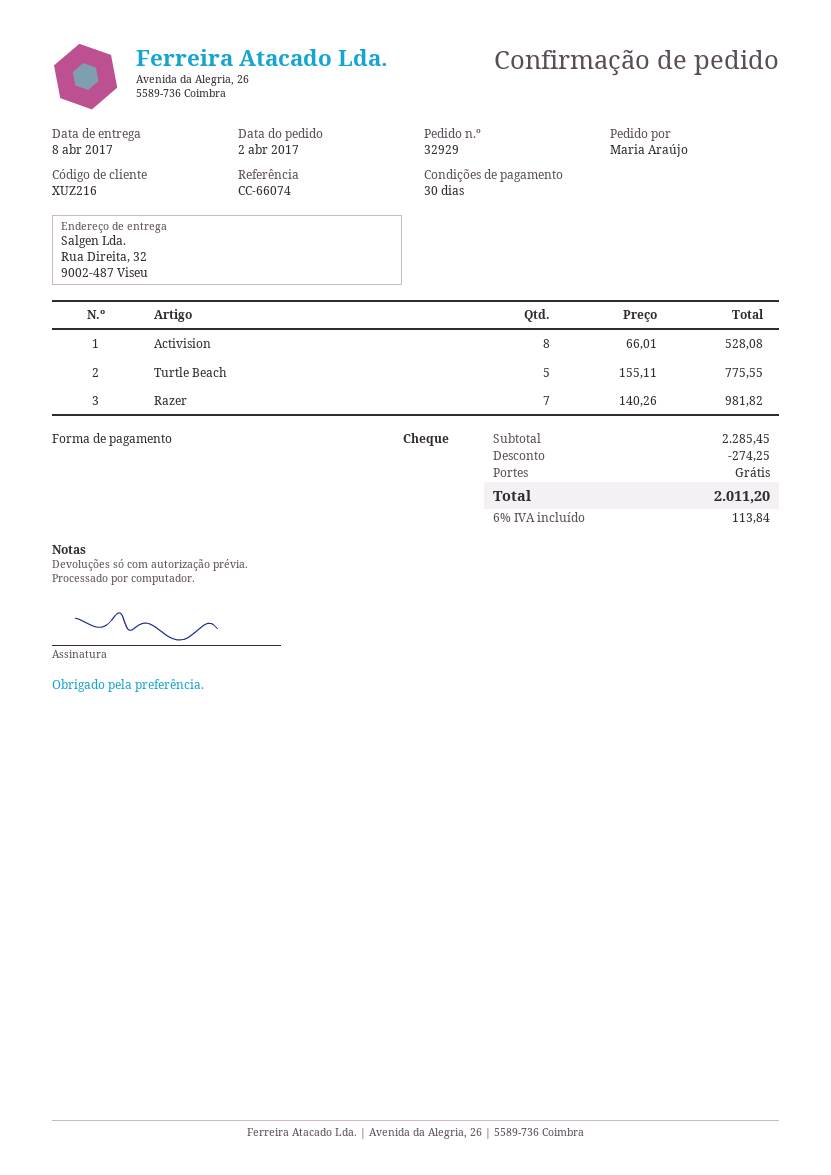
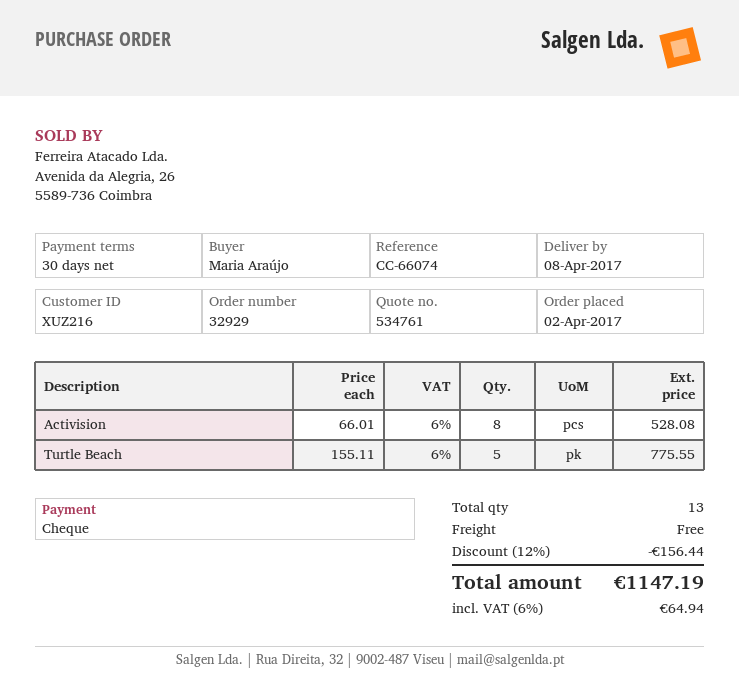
Razer: 7 x 140.26 = 981.82 -> none
discount: 274.25 -> 156.44
tax: 6% = 113.84 -> 6% = 64.94
total: 2011.20 -> 1147.19

